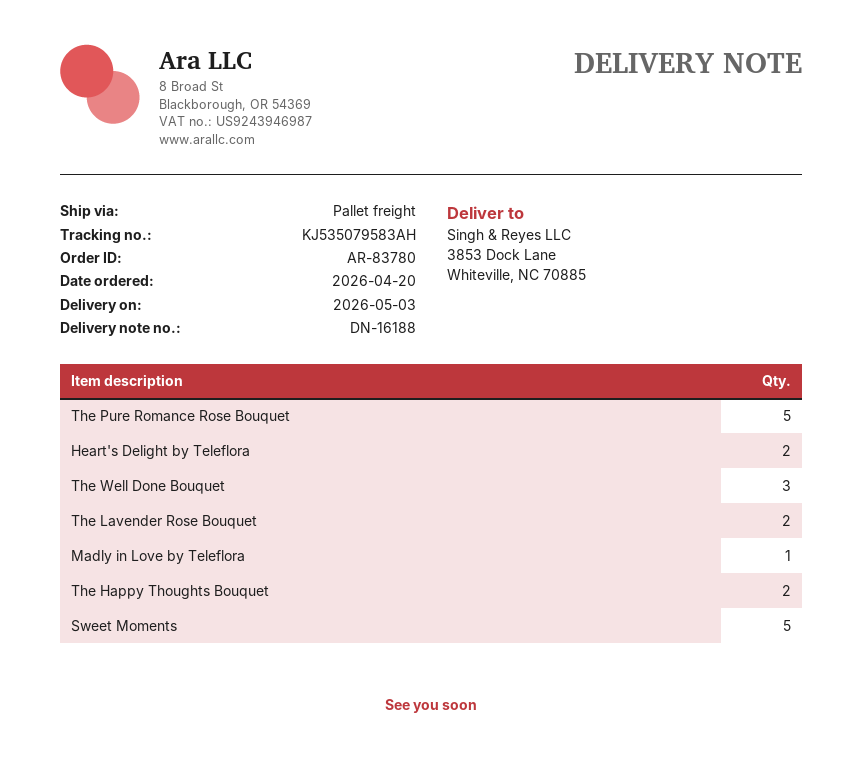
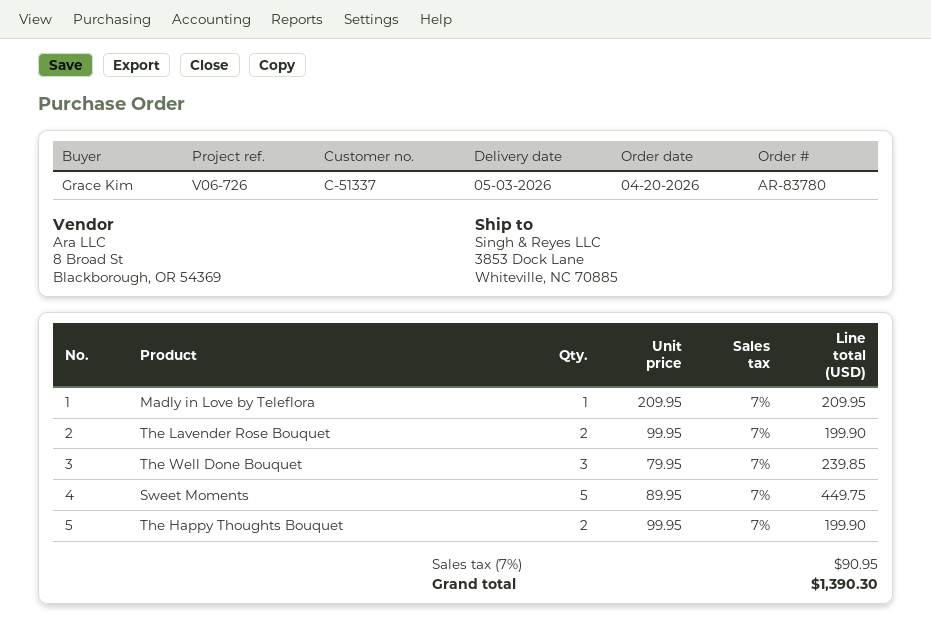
The Pure Romance Rose Bouquet: 5 -> none
Heart's Delight by Teleflora: 2 -> none

